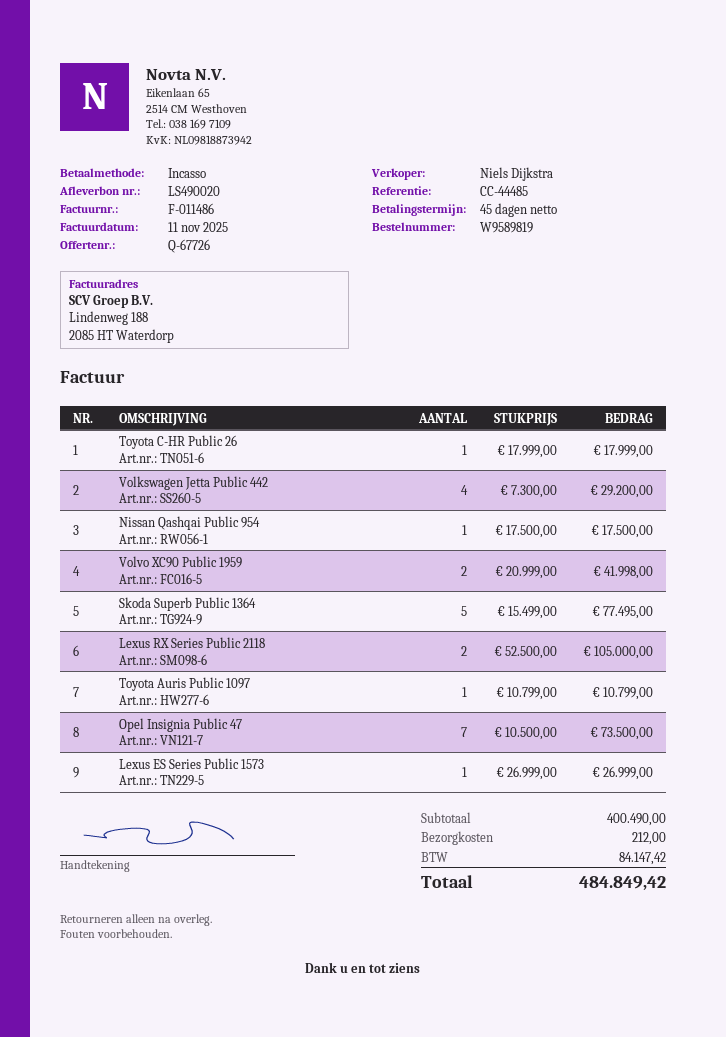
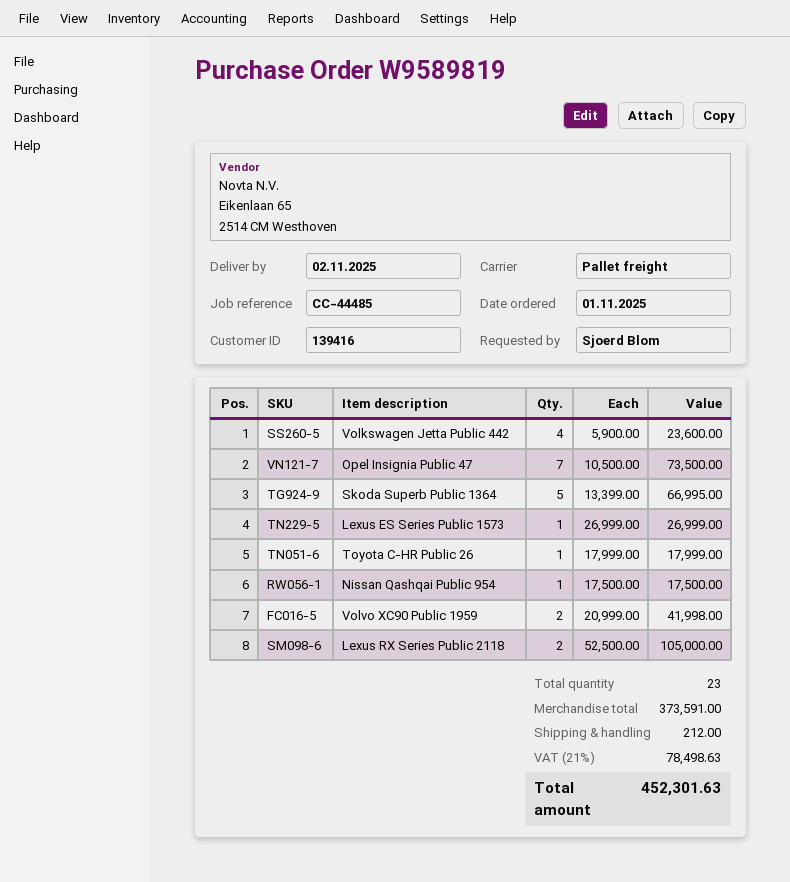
Volkswagen Jetta Public 442: 4 x 7300.00 = 29200.00 -> 4 x 5900.00 = 23600.00
Skoda Superb Public 1364: 5 x 15499.00 = 77495.00 -> 5 x 13399.00 = 66995.00
Toyota Auris Public 1097: 1 x 10799.00 = 10799.00 -> none
subtotal: 400490.00 -> 373591.00
tax: 84147.42 -> 78498.63
total: 484849.42 -> 452301.63

